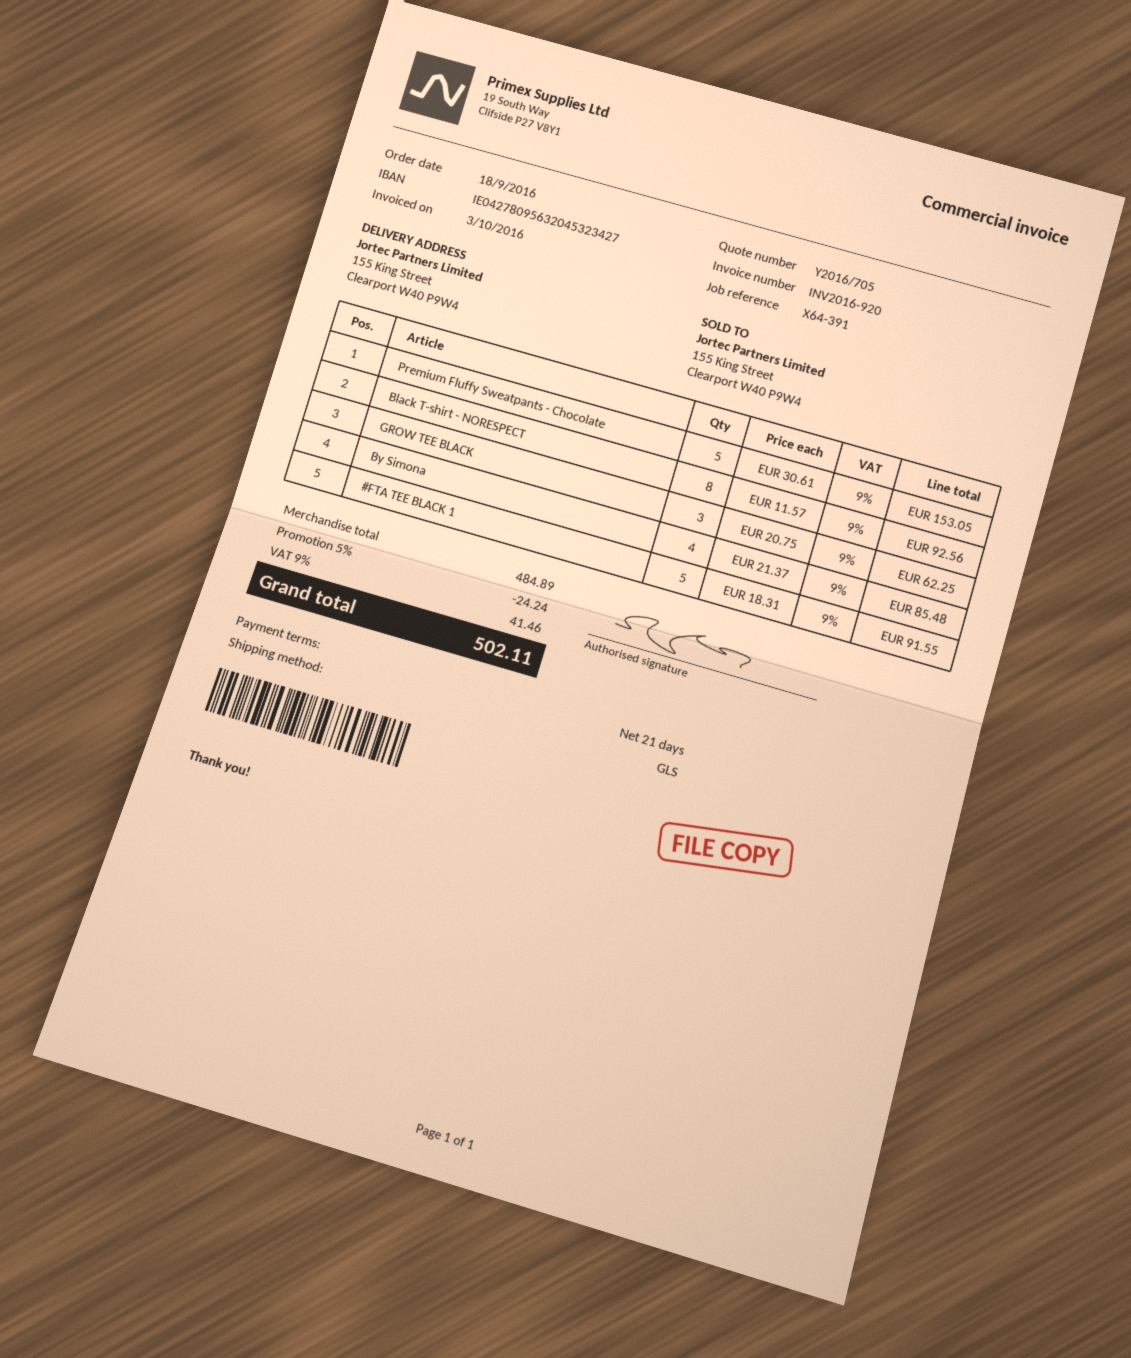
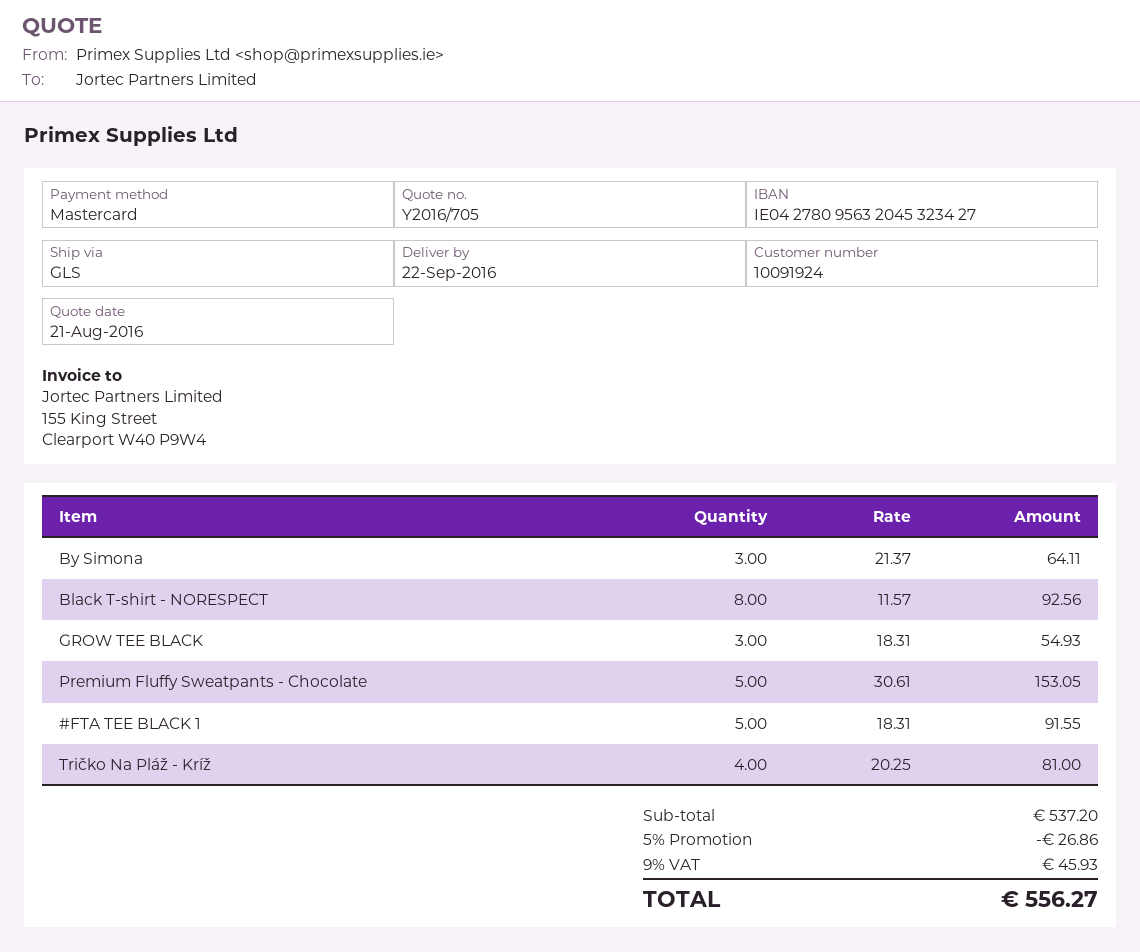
GROW TEE BLACK: 3 x 20.75 = 62.25 -> 3 x 18.31 = 54.93
By Simona: 4 x 21.37 = 85.48 -> 3 x 21.37 = 64.11
Tričko Na Pláž - Kríž: none -> 4 x 20.25 = 81.00
subtotal: 484.89 -> 537.20
discount: 5% = 24.24 -> 5% = 26.86
tax: 9% = 41.46 -> 9% = 45.93
total: 502.11 -> 556.27

